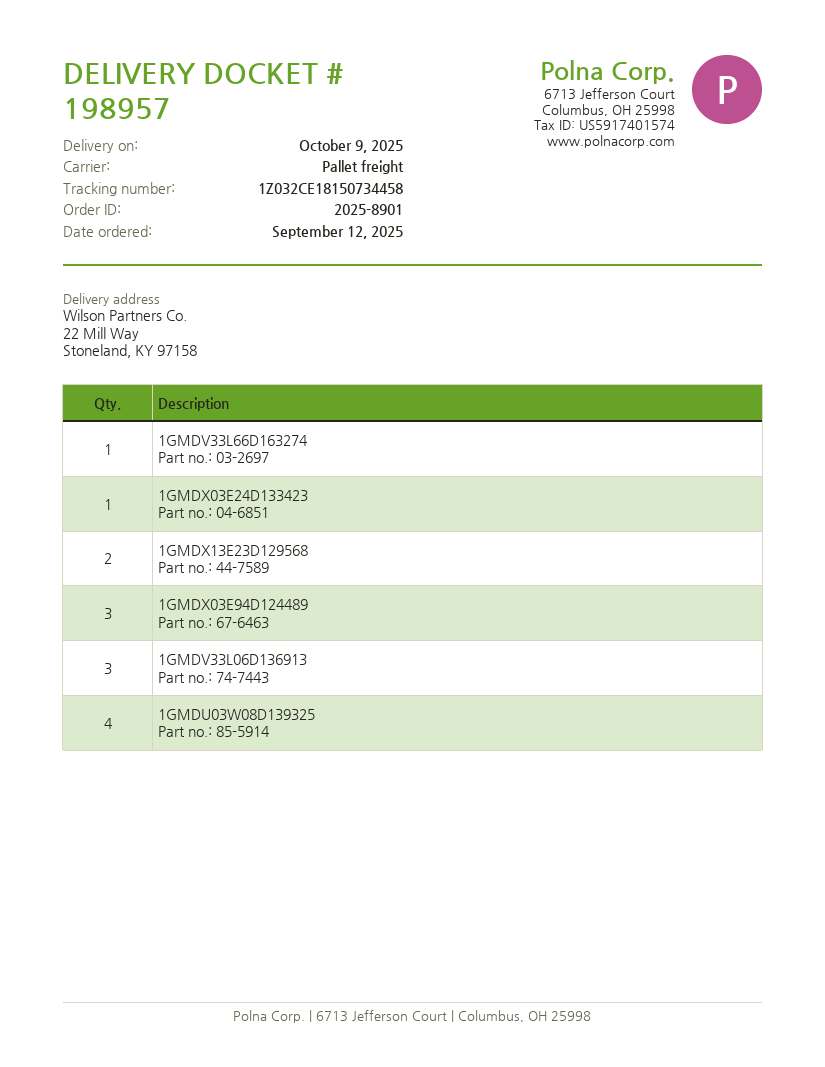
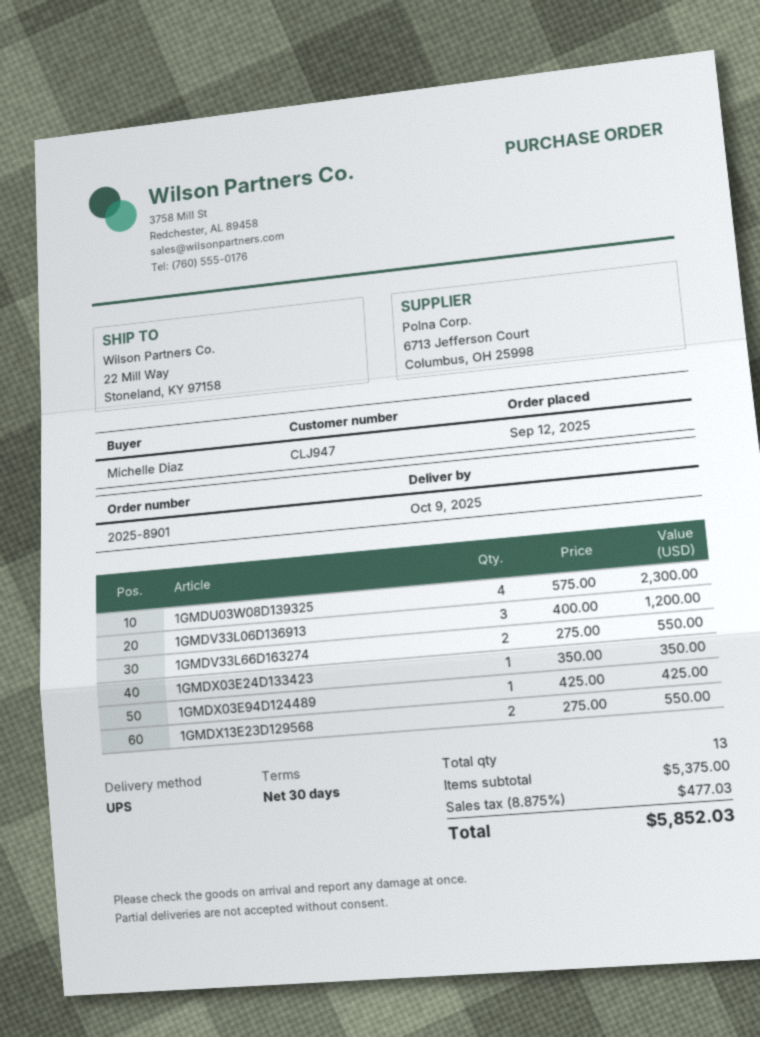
shipping method: pallet freight -> UPS
1GMDV33L66D163274: 1 -> 2
1GMDX03E94D124489: 3 -> 1

